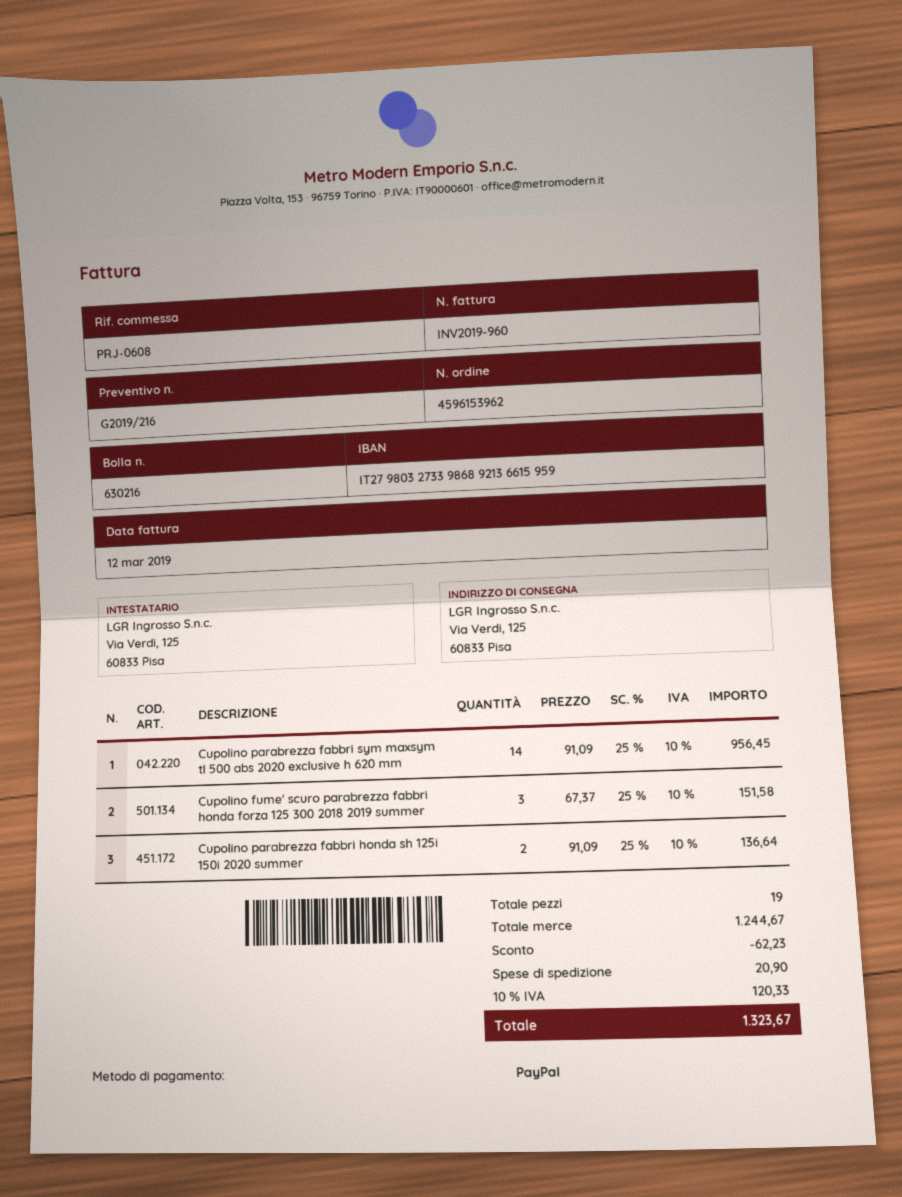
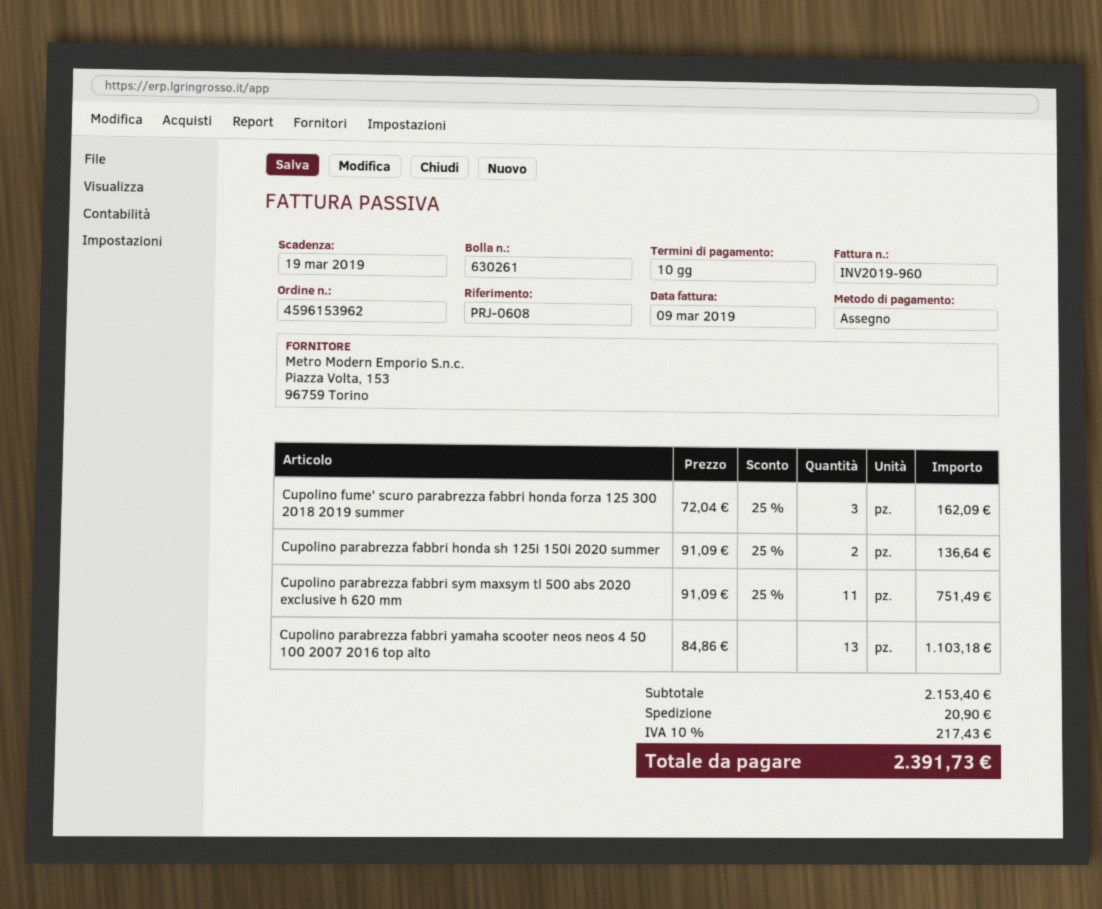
delivery note number: 630216 -> 630261
invoice date: 2019-03-12 -> 2019-03-09
payment method: PayPal -> cheque
Cupolino parabrezza fabbri sym maxsym tl 500 abs 2020 exclusive h 620 mm: 14 x 91.09 - 25% = 956.45 -> 11 x 91.09 - 25% = 751.49
Cupolino fume' scuro parabrezza fabbri honda forza 125 300 2018 2019 summer: 3 x 67.37 - 25% = 151.58 -> 3 x 72.04 - 25% = 162.09
Cupolino parabrezza fabbri yamaha scooter neos neos 4 50 100 2007 2016 top alto: none -> 13 x 84.86 = 1103.18
subtotal: 1244.67 -> 2153.40
discount: 62.23 -> none
tax: 10% = 120.33 -> 10% = 217.43
total: 1323.67 -> 2391.73

